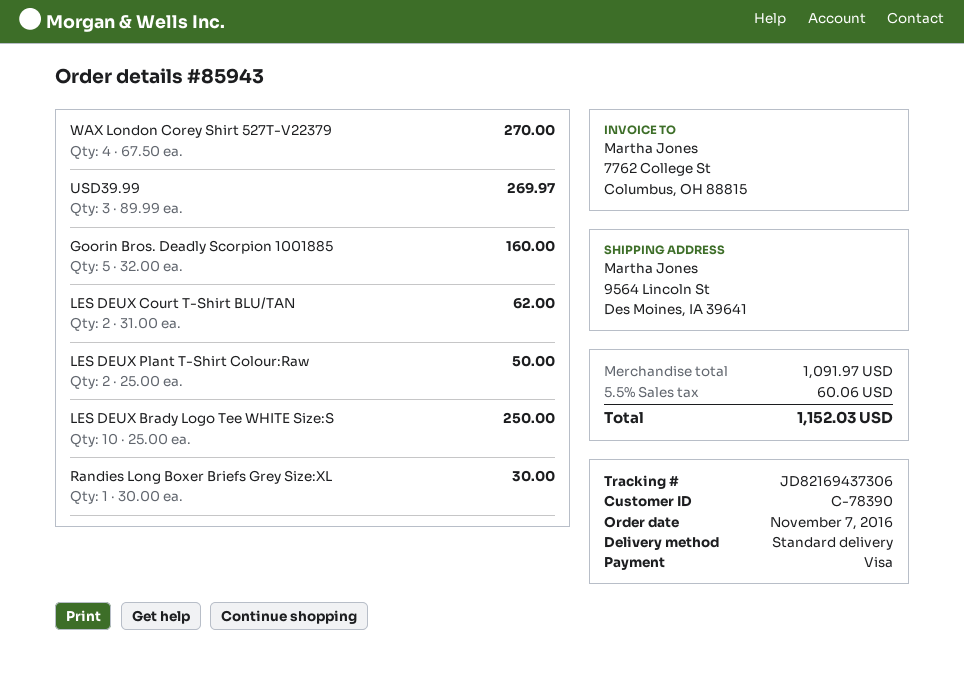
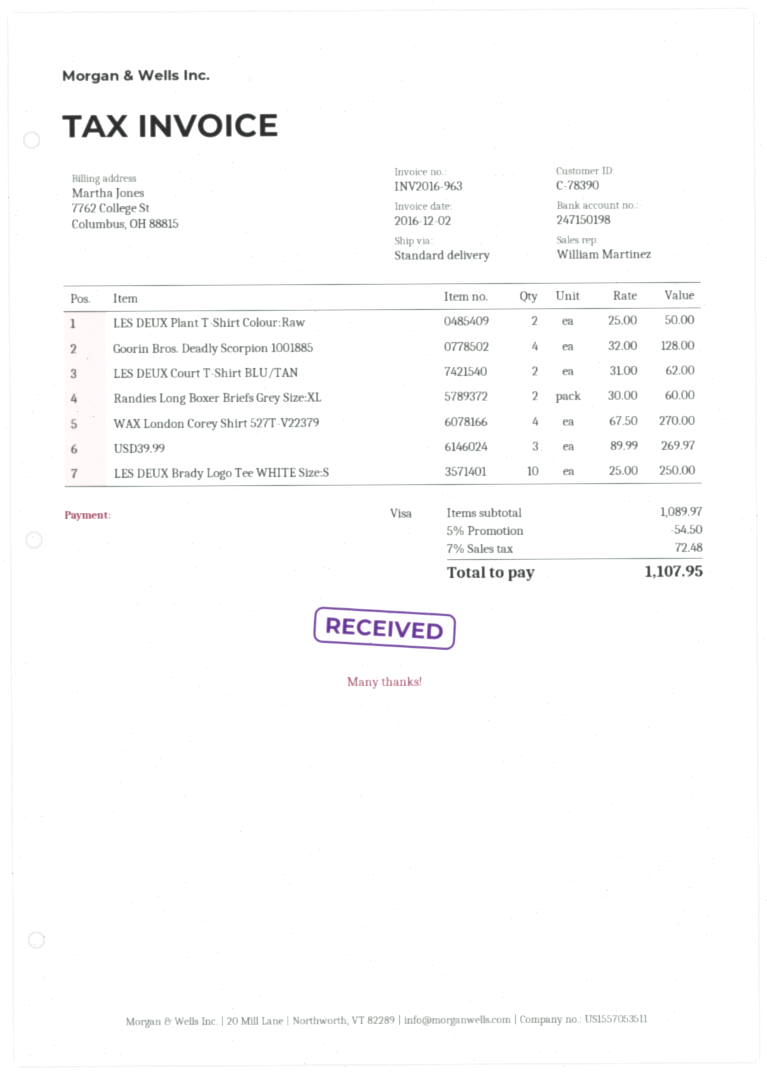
Goorin Bros. Deadly Scorpion 1001885: 5 x 32.00 = 160.00 -> 4 x 32.00 = 128.00
Randies Long Boxer Briefs Grey Size:XL: 1 x 30.00 = 30.00 -> 2 x 30.00 = 60.00
subtotal: 1091.97 -> 1089.97
discount: none -> 5% = 54.50
tax: 5.5% = 60.06 -> 7% = 72.48
total: 1152.03 -> 1107.95

